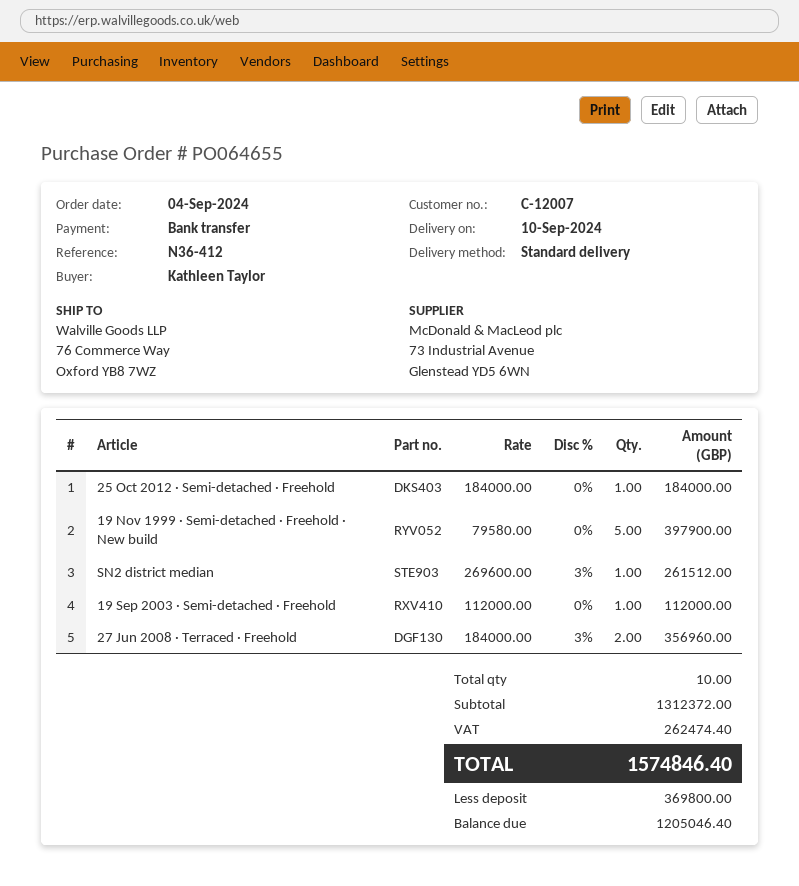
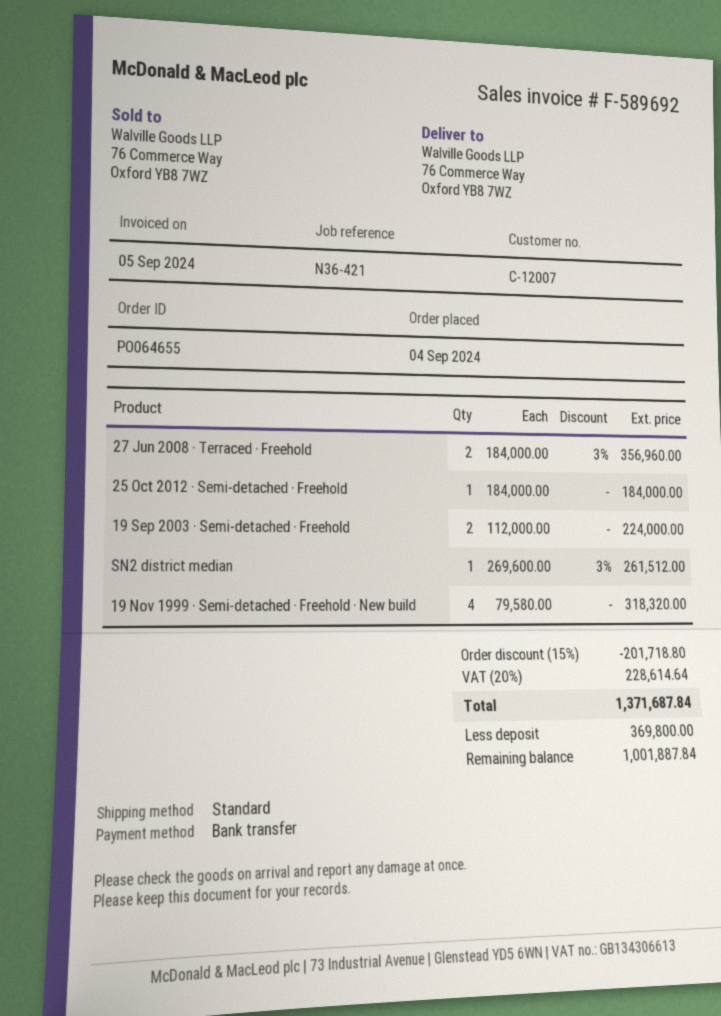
reference: N36-412 -> N36-421
19 Nov 1999 · Semi-detached · Freehold · New build: 5 x 79580.00 = 397900.00 -> 4 x 79580.00 = 318320.00
19 Sep 2003 · Semi-detached · Freehold: 1 x 112000.00 = 112000.00 -> 2 x 112000.00 = 224000.00
discount: none -> 15% = 201718.80
tax: 262474.40 -> 228614.64
total: 1574846.40 -> 1371687.84
balance: 1205046.40 -> 1001887.84

